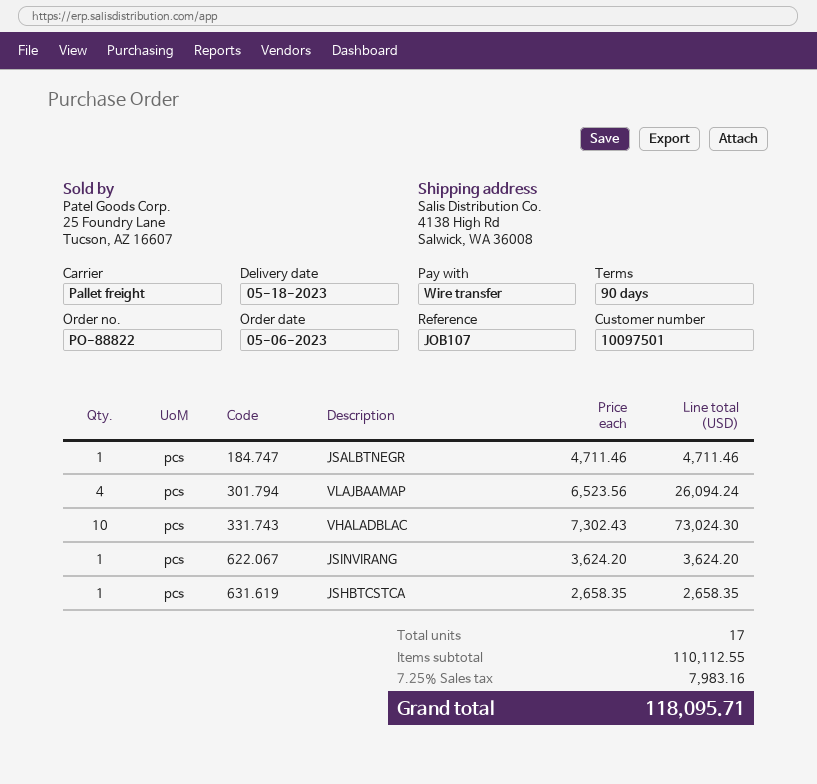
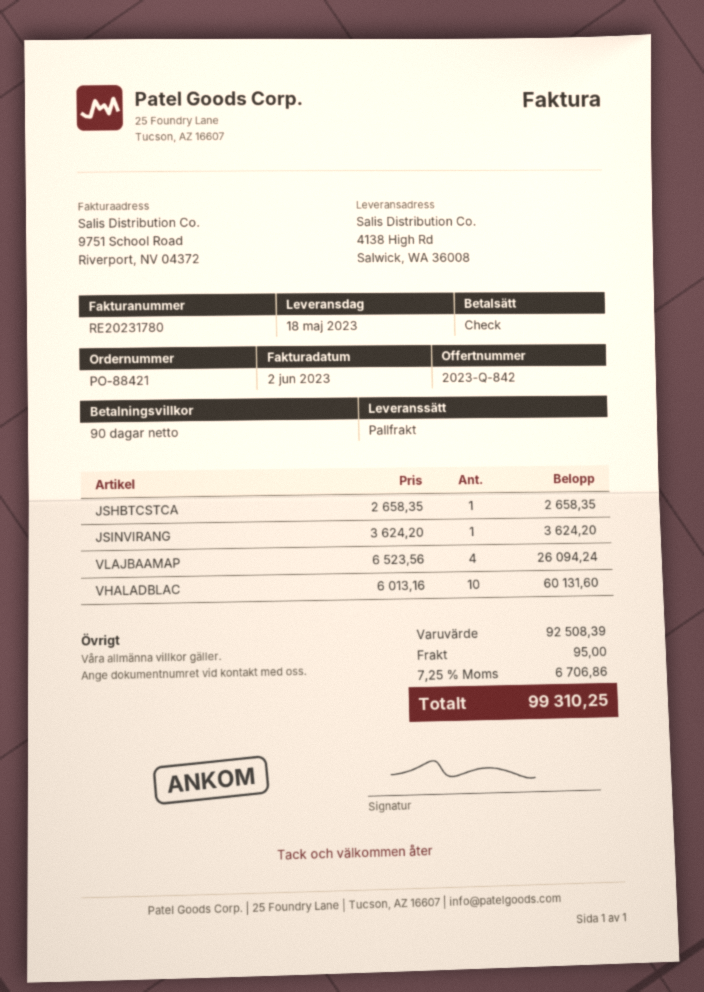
order number: PO-88822 -> PO-88421
payment method: bank transfer -> cheque
JSALBTNEGR: 1 x 4711.46 = 4711.46 -> none
VHALADBLAC: 10 x 7302.43 = 73024.30 -> 10 x 6013.16 = 60131.60
subtotal: 110112.55 -> 92508.39
shipping: none -> 95.00
tax: 7.25% = 7983.16 -> 7.25% = 6706.86
total: 118095.71 -> 99310.25

